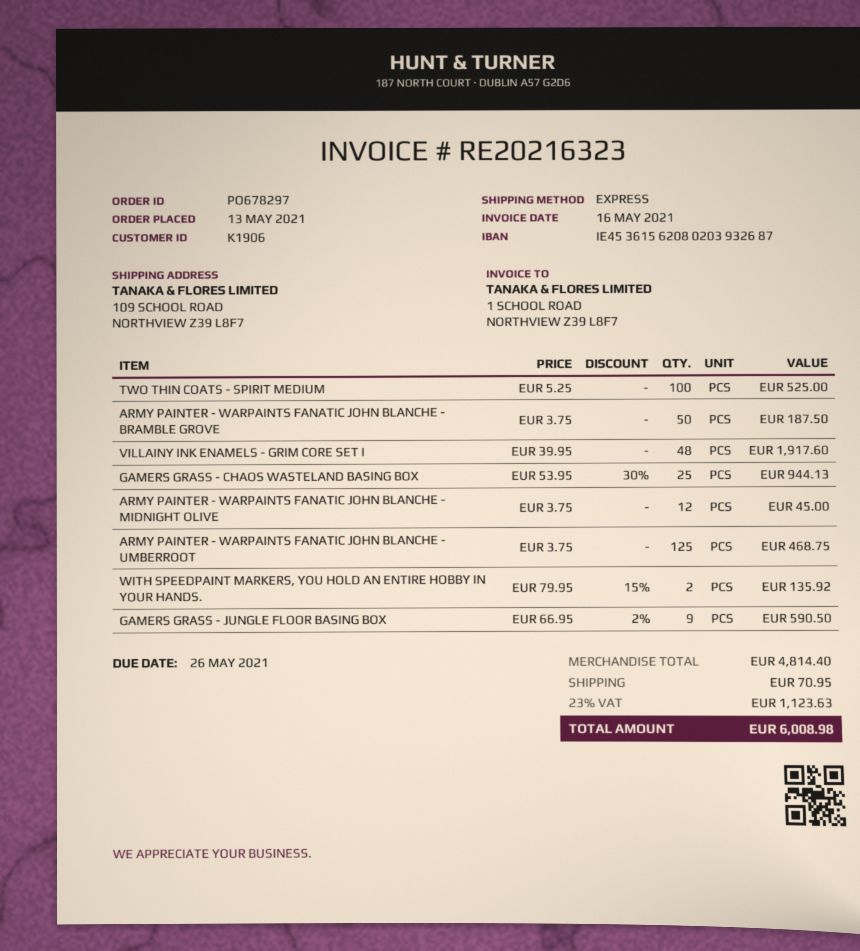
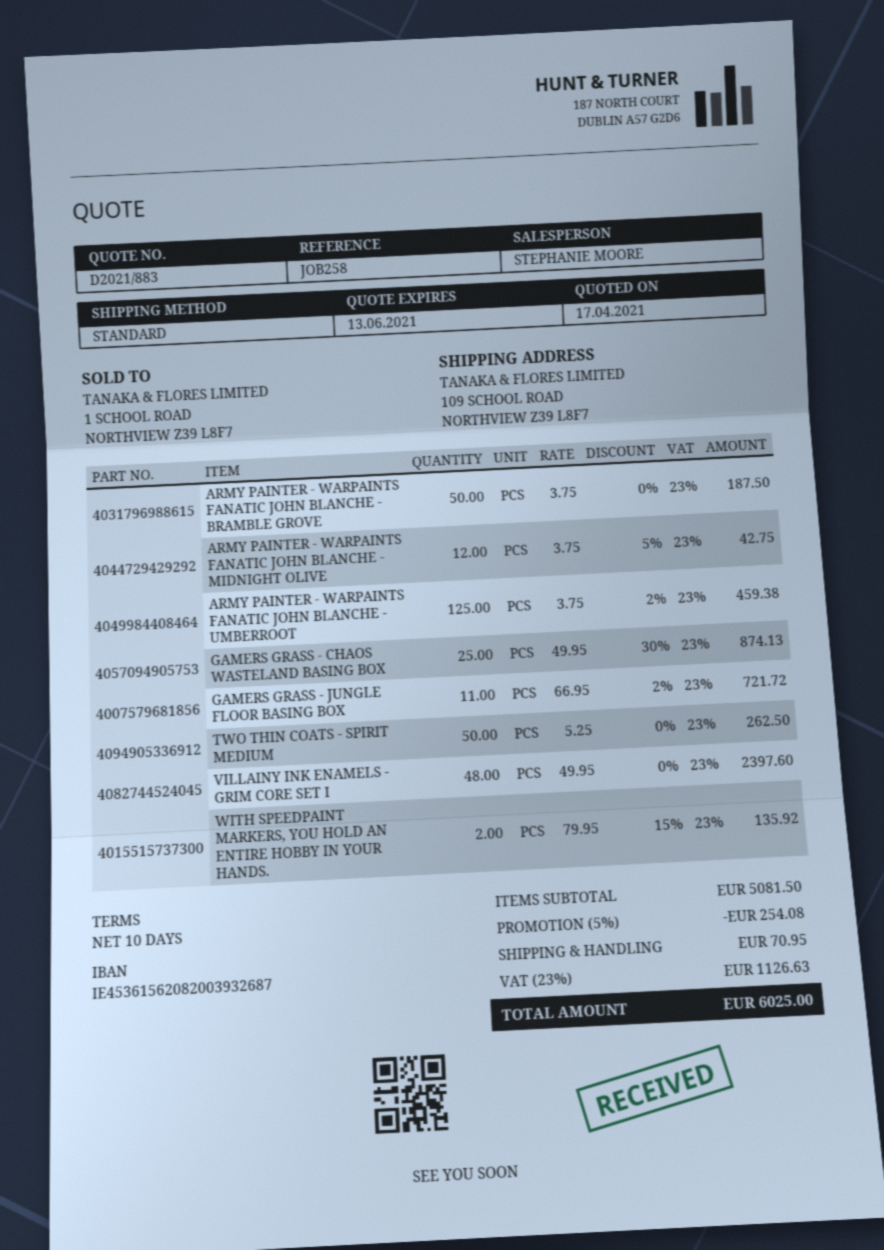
bank account: IE45361562080203932687 -> IE45361562082003932687
shipping method: express -> standard
TWO THIN COATS - SPIRIT MEDIUM: 100 x 5.25 = 525.00 -> 50 x 5.25 = 262.50
VILLAINY INK ENAMELS - GRIM CORE SET I: 48 x 39.95 = 1917.60 -> 48 x 49.95 = 2397.60
GAMERS GRASS - CHAOS WASTELAND BASING BOX: 25 x 53.95 - 30% = 944.13 -> 25 x 49.95 - 30% = 874.13
ARMY PAINTER - WARPAINTS FANATIC JOHN BLANCHE - MIDNIGHT OLIVE: 12 x 3.75 = 45.00 -> 12 x 3.75 - 5% = 42.75
ARMY PAINTER - WARPAINTS FANATIC JOHN BLANCHE - UMBERROOT: 125 x 3.75 = 468.75 -> 125 x 3.75 - 2% = 459.38
GAMERS GRASS - JUNGLE FLOOR BASING BOX: 9 x 66.95 - 2% = 590.50 -> 11 x 66.95 - 2% = 721.72
subtotal: 4814.40 -> 5081.50
discount: none -> 5% = 254.08
tax: 23% = 1123.63 -> 23% = 1126.63
total: 6008.98 -> 6025.00

